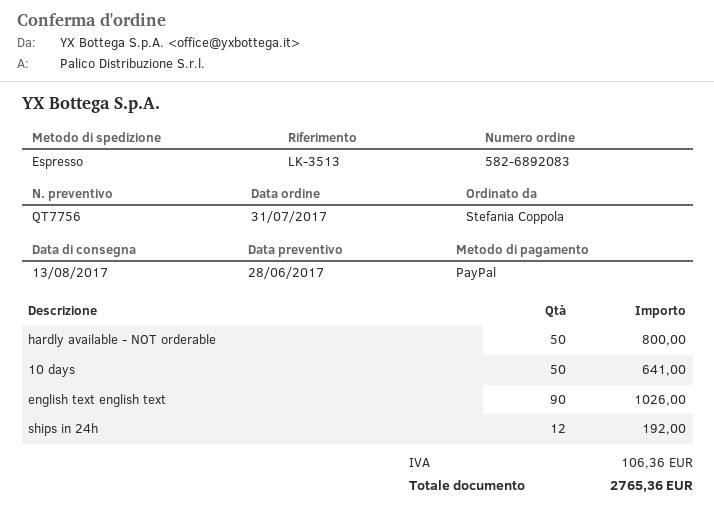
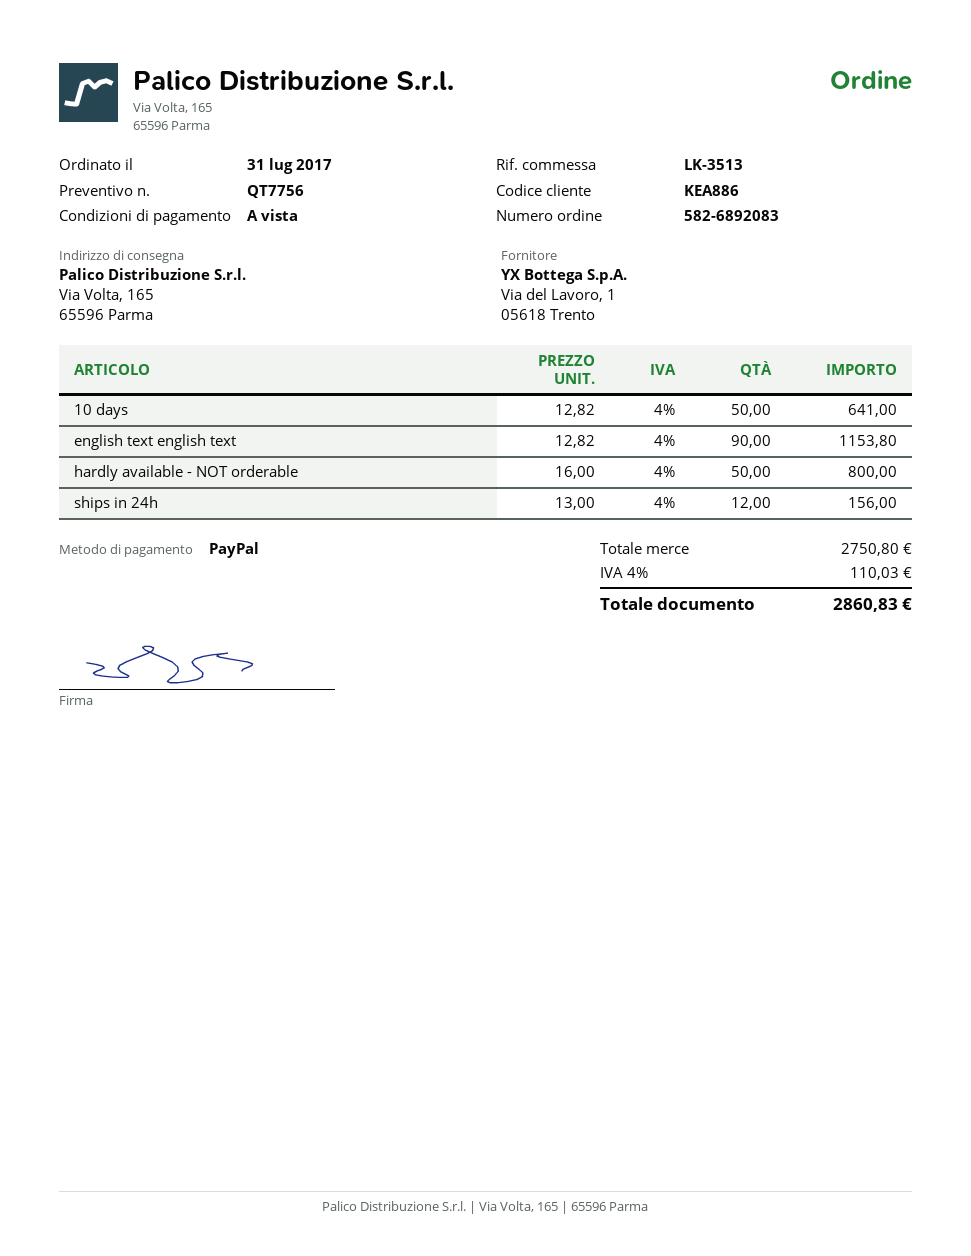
english text english text: 90 for 1026.00 -> 90 for 1153.80
ships in 24h: 12 for 192.00 -> 12 for 156.00
tax: 106.36 -> 110.03
total: 2765.36 -> 2860.83

